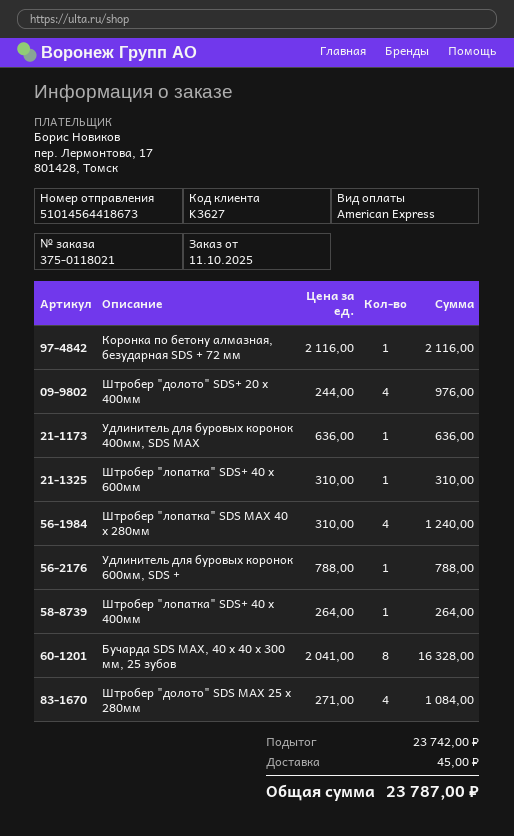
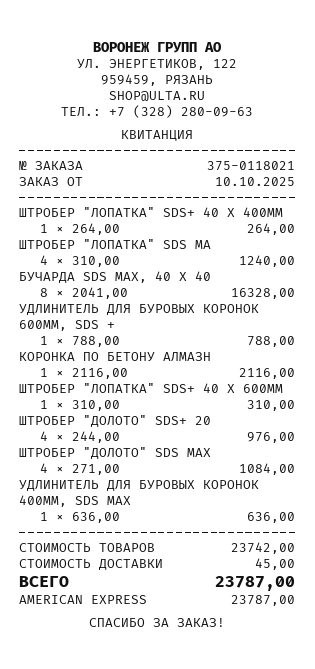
order date: 2025-10-11 -> 2025-10-10

